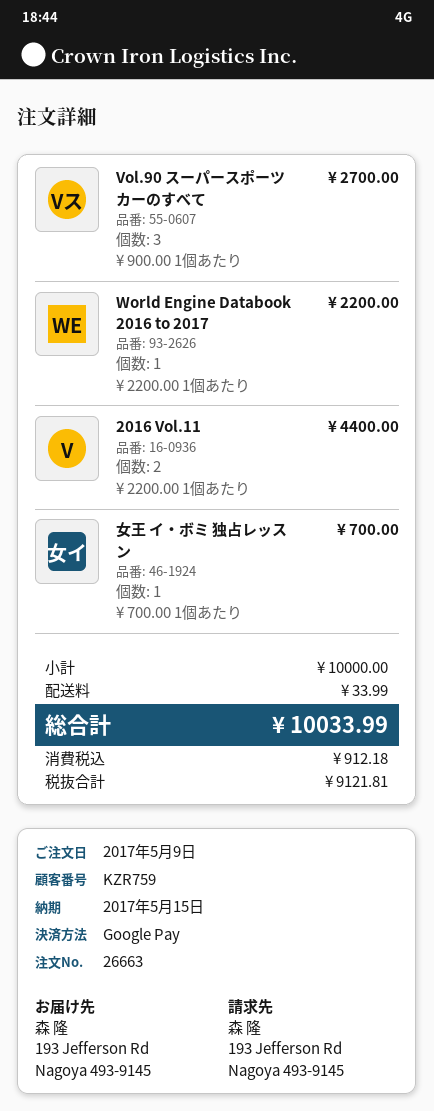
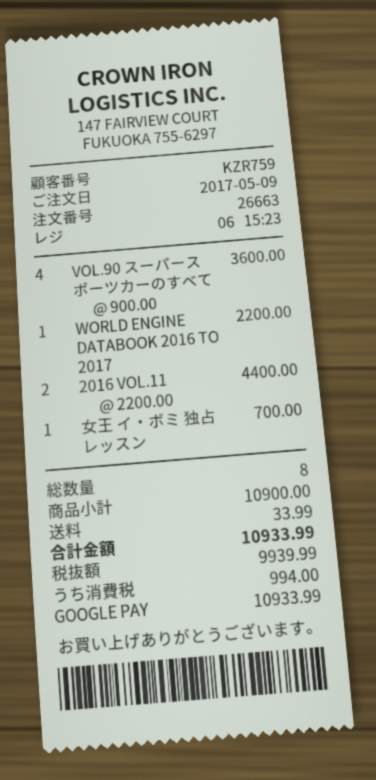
Vol.90 スーパースポーツカーのすべて: 3 x 900.00 = 2700.00 -> 4 x 900.00 = 3600.00
subtotal: 10000.00 -> 10900.00
net: 9121.81 -> 9939.99
tax: 912.18 -> 994.00
total: 10033.99 -> 10933.99

